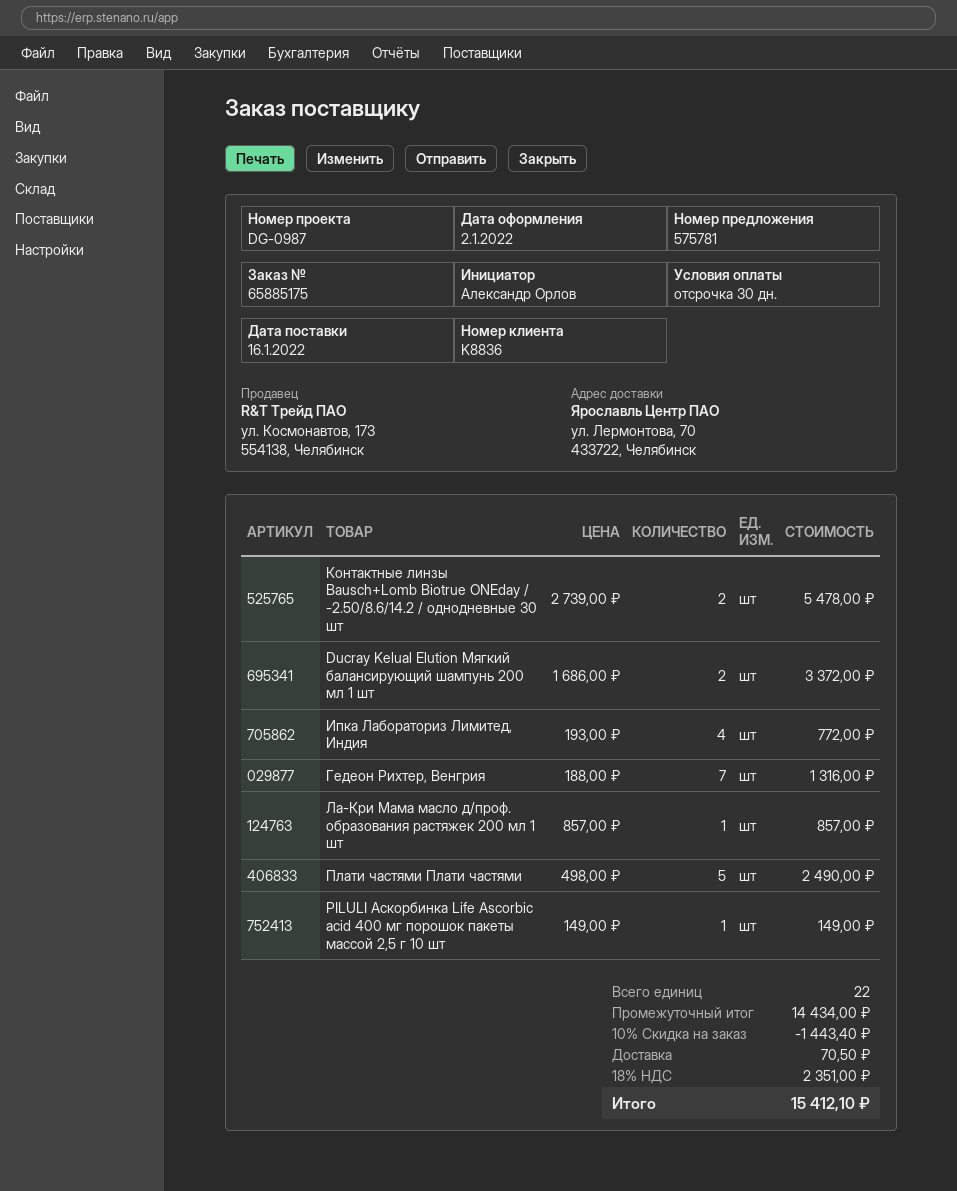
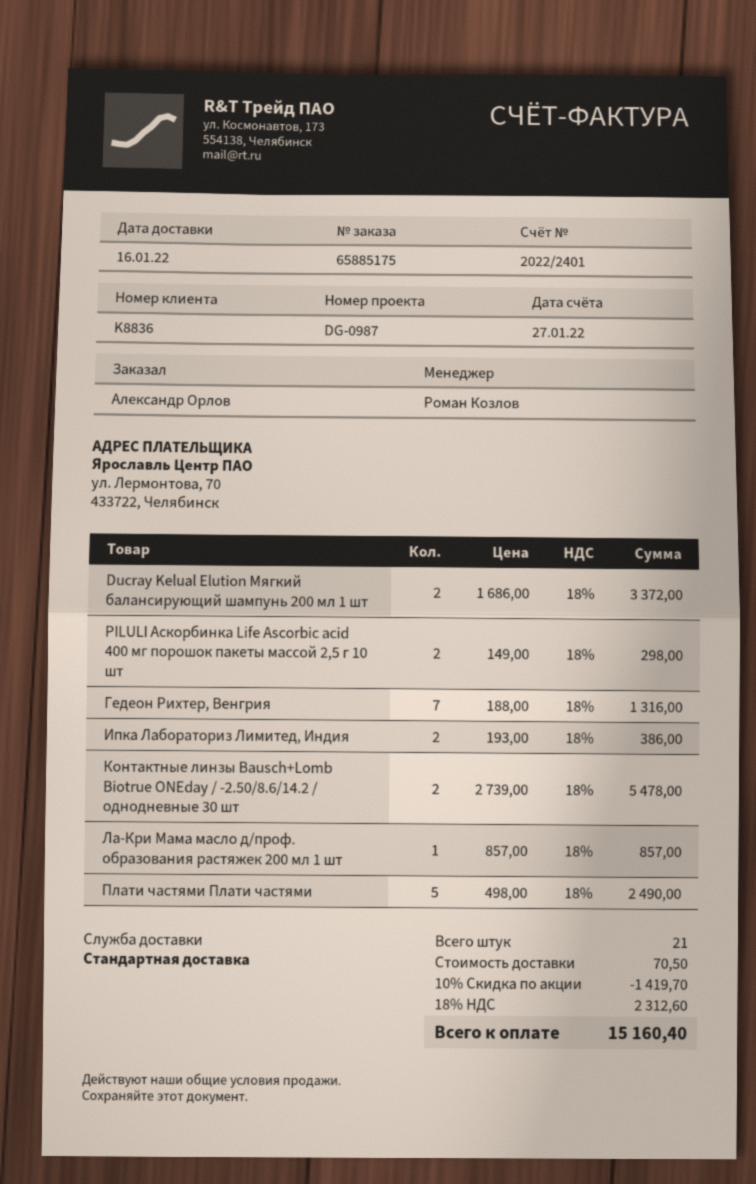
Ипка Лабораториз Лимитед, Индия: 4 x 193.00 = 772.00 -> 2 x 193.00 = 386.00
PILULI Аскорбинка Life Ascorbic acid 400 мг порошок пакеты массой 2,5 г 10 шт: 1 x 149.00 = 149.00 -> 2 x 149.00 = 298.00
total quantity: 22 -> 21
discount: 10% = 1443.40 -> 10% = 1419.70
tax: 18% = 2351.00 -> 18% = 2312.60
total: 15412.10 -> 15160.40

